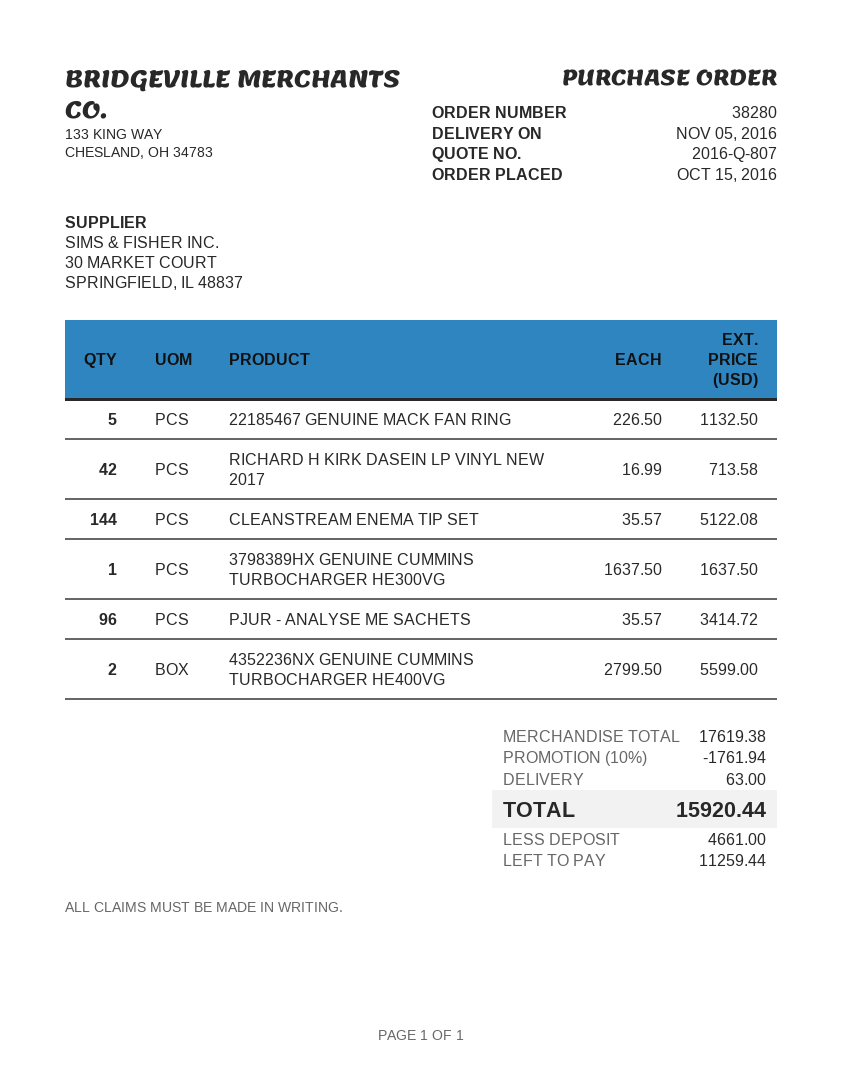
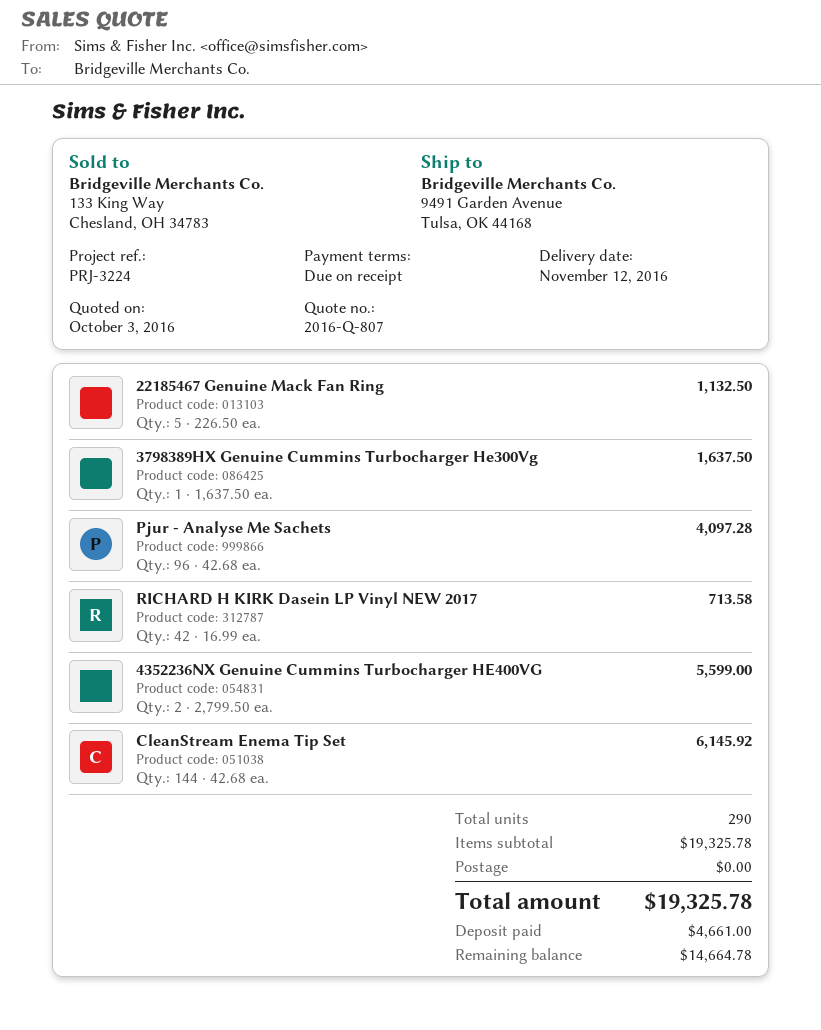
delivery date: 2016-11-05 -> 2016-11-12
CLEANSTREAM ENEMA TIP SET: 144 x 35.57 = 5122.08 -> 144 x 42.68 = 6145.92
PJUR - ANALYSE ME SACHETS: 96 x 35.57 = 3414.72 -> 96 x 42.68 = 4097.28
subtotal: 17619.38 -> 19325.78
discount: 10% = 1761.94 -> none
shipping: 63.00 -> 0.00
total: 15920.44 -> 19325.78
balance: 11259.44 -> 14664.78

